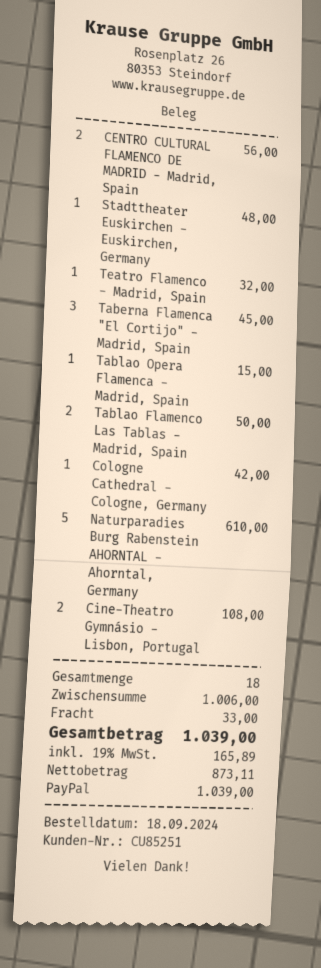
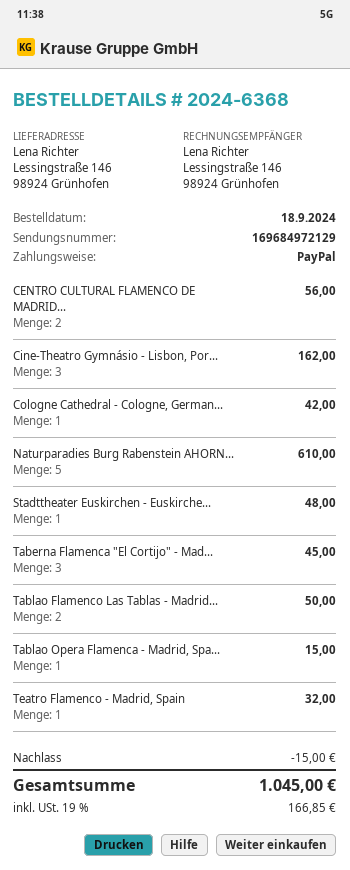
Cine-Theatro Gymnásio - Lisbon, Portugal: 2 for 108.00 -> 3 for 162.00
discount: none -> 15.00
shipping: 33.00 -> none
tax: 19% = 165.89 -> 19% = 166.85
total: 1039.00 -> 1045.00

